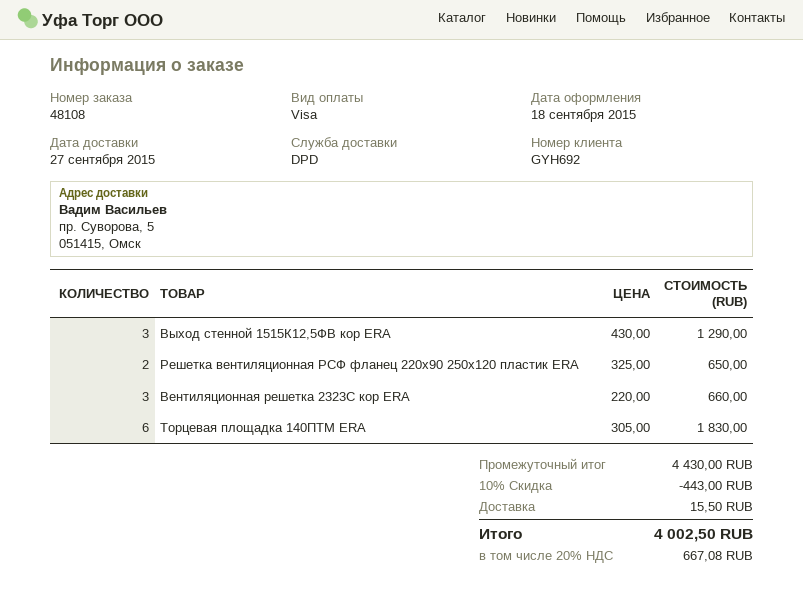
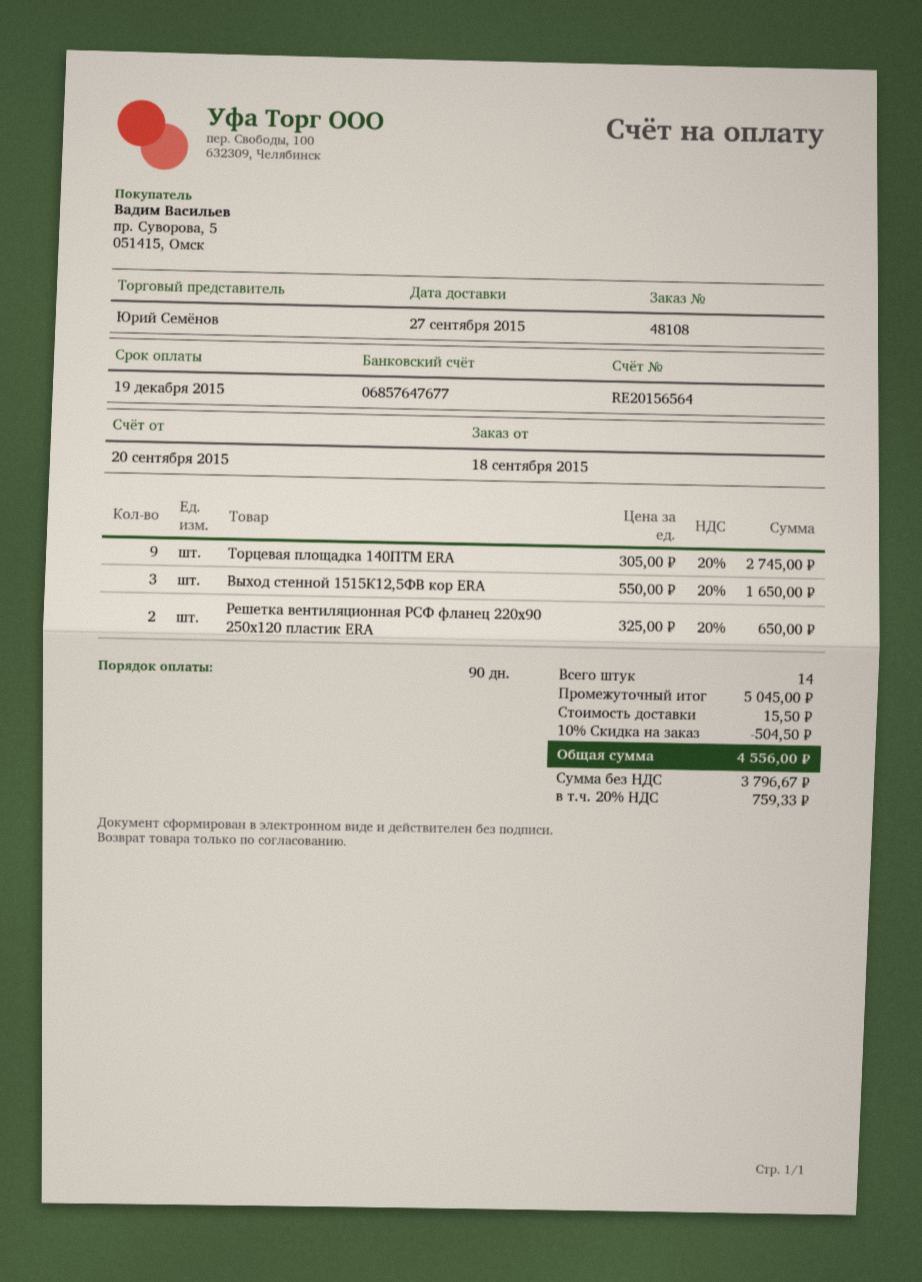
Выход стенной 1515К12,5ФВ кор ERA: 3 x 430.00 = 1290.00 -> 3 x 550.00 = 1650.00
Вентиляционная решетка 2323С кор ERA: 3 x 220.00 = 660.00 -> none
Торцевая площадка 140ПТМ ERA: 6 x 305.00 = 1830.00 -> 9 x 305.00 = 2745.00
subtotal: 4430.00 -> 5045.00
discount: 10% = 443.00 -> 10% = 504.50
tax: 20% = 667.08 -> 20% = 759.33
total: 4002.50 -> 4556.00

